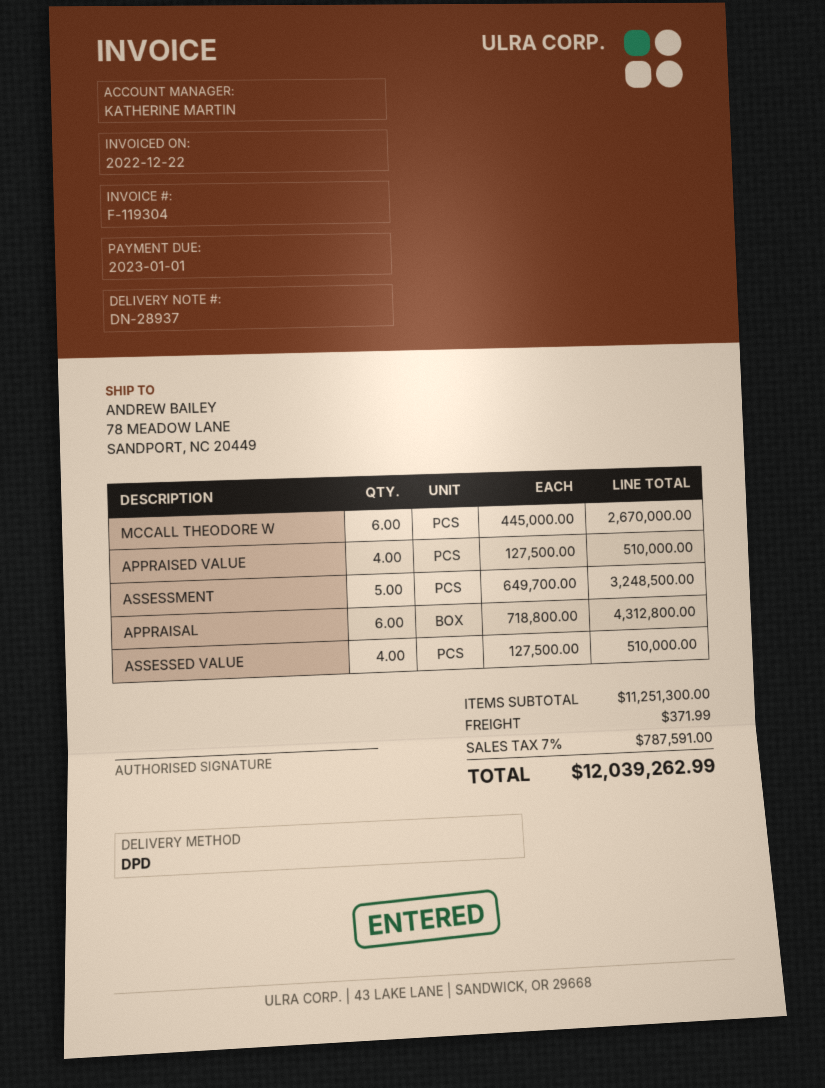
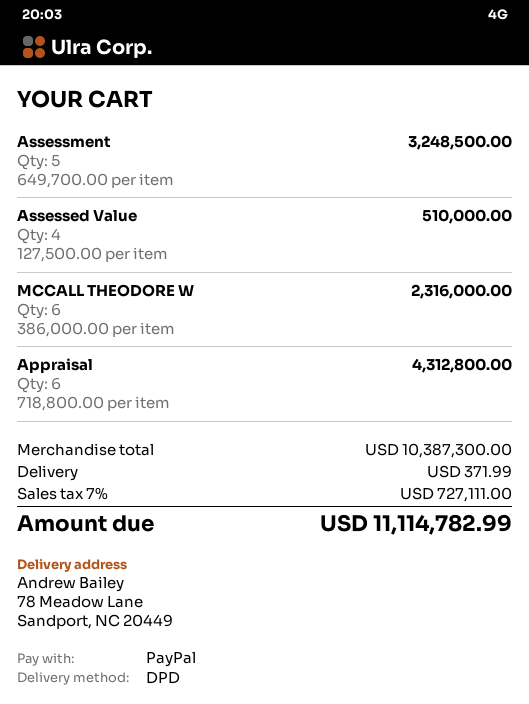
MCCALL THEODORE W: 6 x 445000.00 = 2670000.00 -> 6 x 386000.00 = 2316000.00
APPRAISED VALUE: 4 x 127500.00 = 510000.00 -> none
subtotal: 11251300.00 -> 10387300.00
tax: 7% = 787591.00 -> 7% = 727111.00
total: 12039262.99 -> 11114782.99

